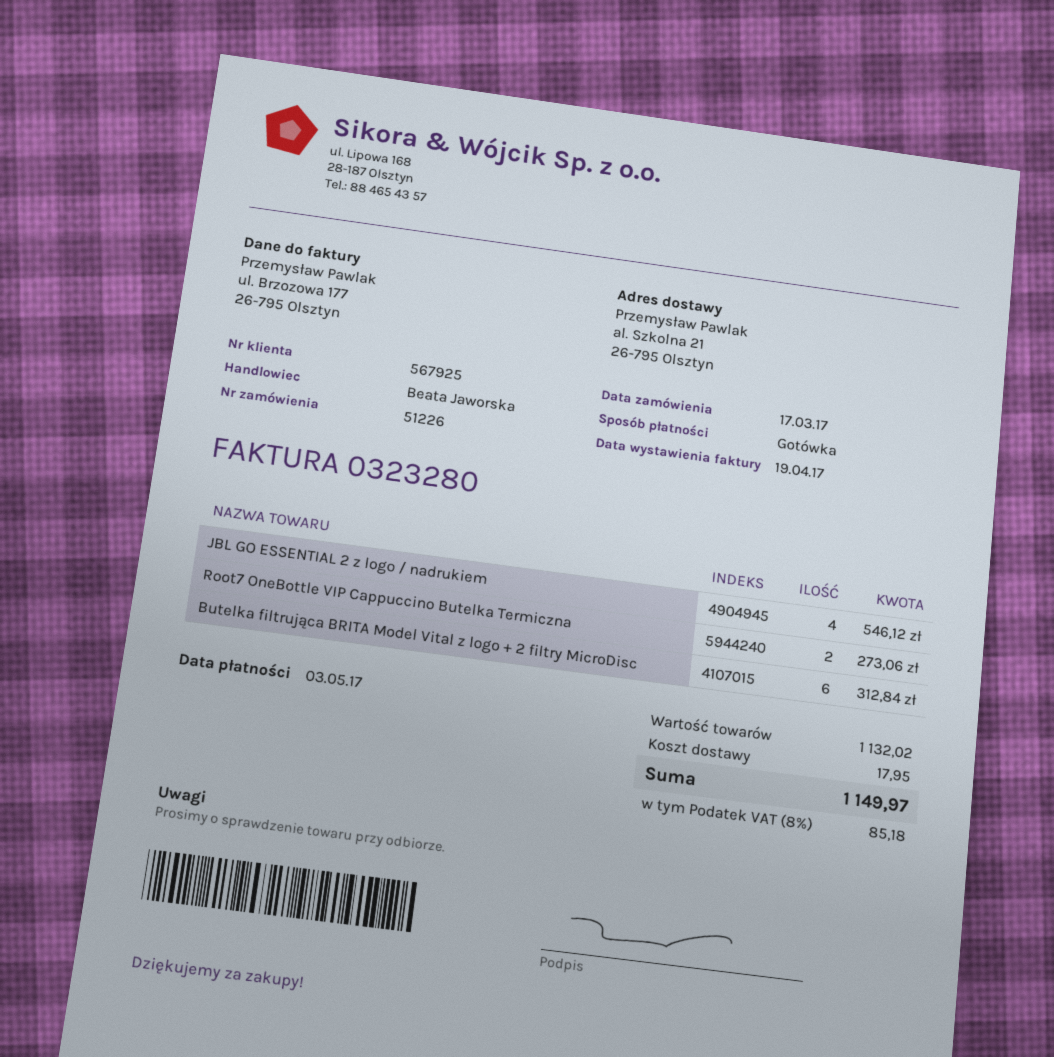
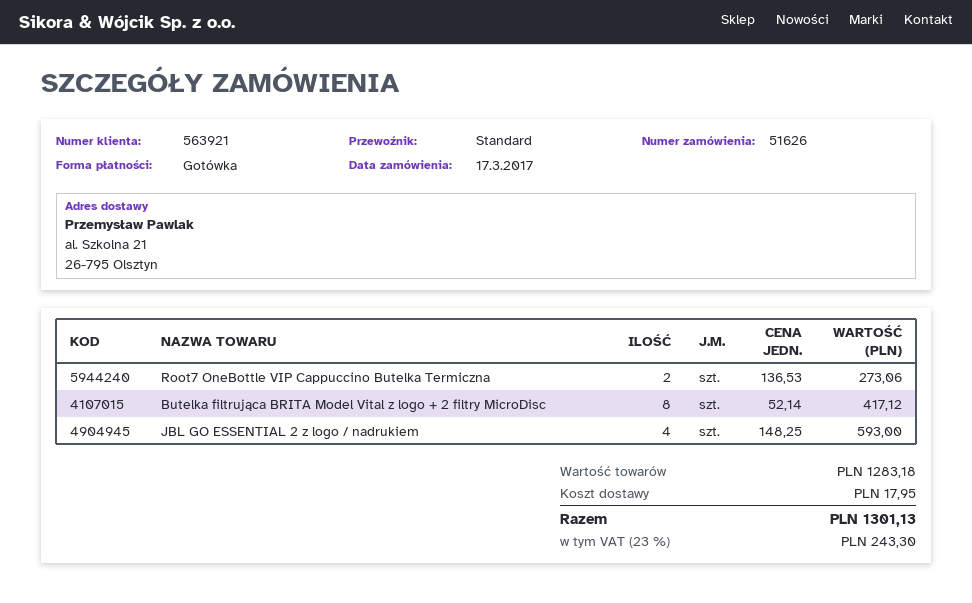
order number: 51226 -> 51626
customer number: 567925 -> 563921
JBL GO ESSENTIAL 2 z logo / nadrukiem: 4 for 546.12 -> 4 for 593.00
Butelka filtrująca BRITA Model Vital z logo + 2 filtry MicroDisc: 6 for 312.84 -> 8 for 417.12
subtotal: 1132.02 -> 1283.18
tax: 8% = 85.18 -> 23% = 243.30
total: 1149.97 -> 1301.13

